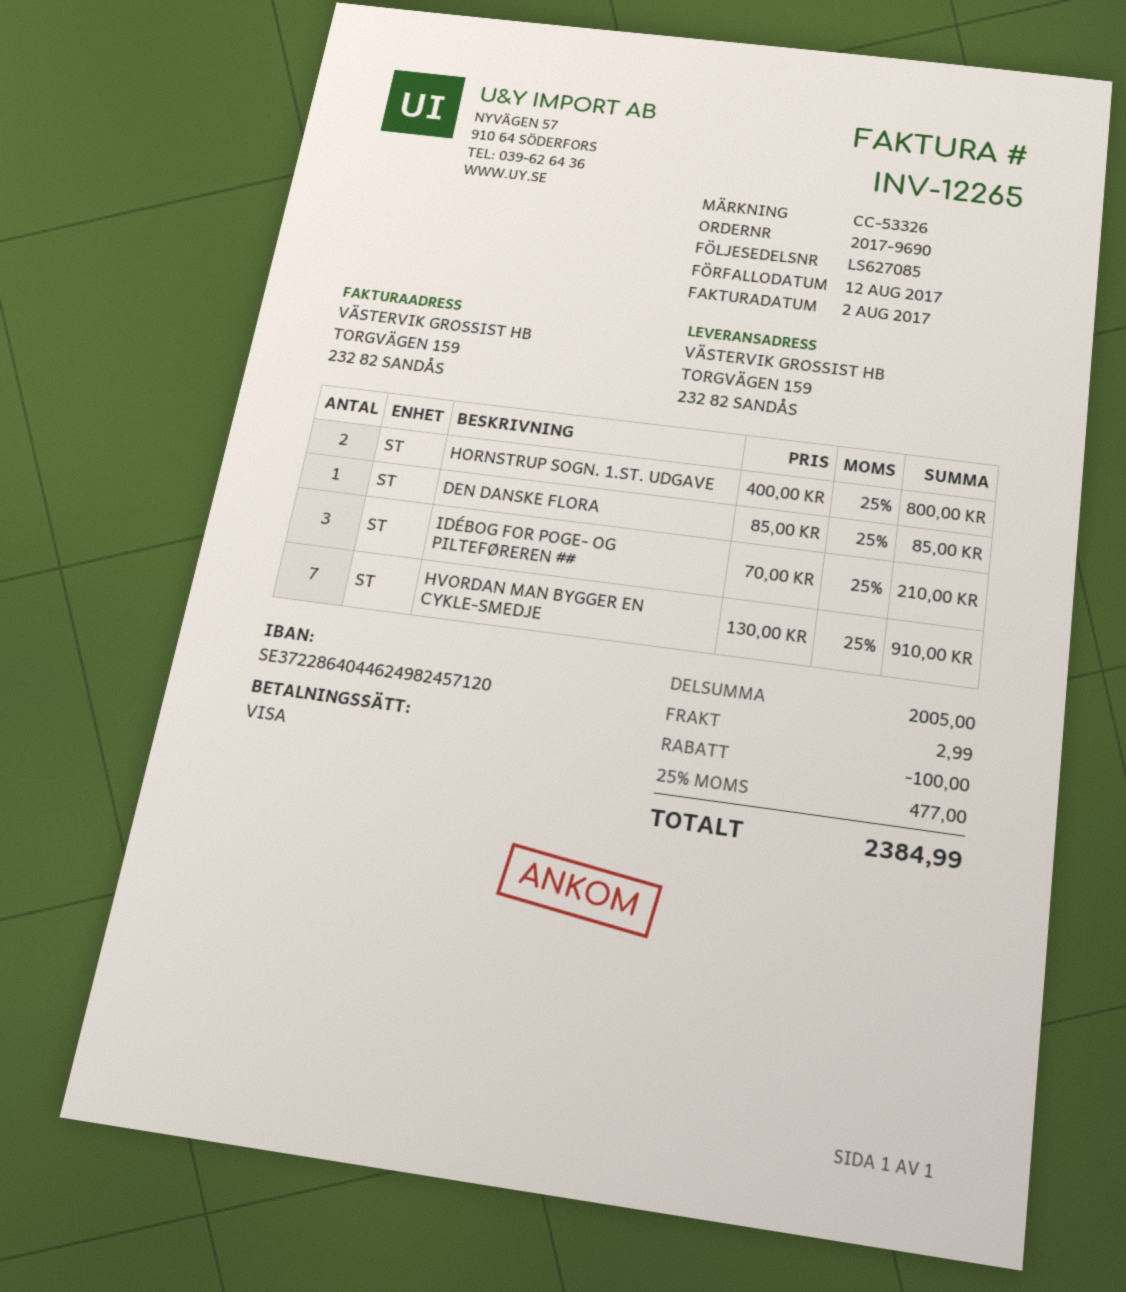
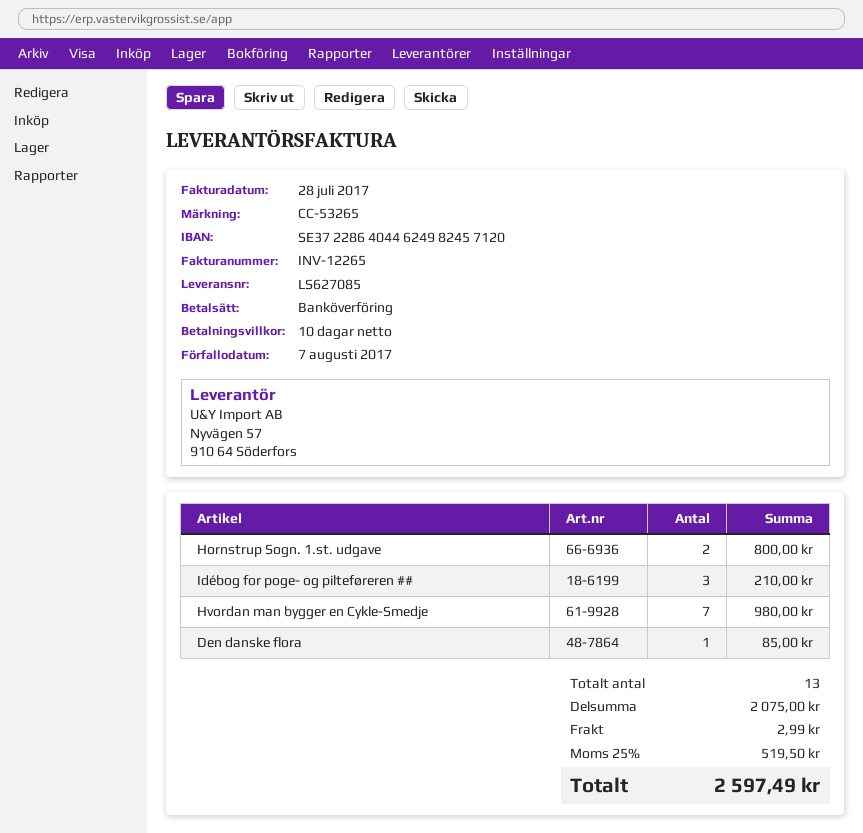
invoice date: 2017-08-02 -> 2017-07-28
due date: 2017-08-12 -> 2017-08-07
reference: CC-53326 -> CC-53265
payment method: Visa -> bank transfer
HVORDAN MAN BYGGER EN CYKLE-SMEDJE: 7 for 910.00 -> 7 for 980.00
subtotal: 2005.00 -> 2075.00
discount: 100.00 -> none
tax: 25% = 477.00 -> 25% = 519.50
total: 2384.99 -> 2597.49

